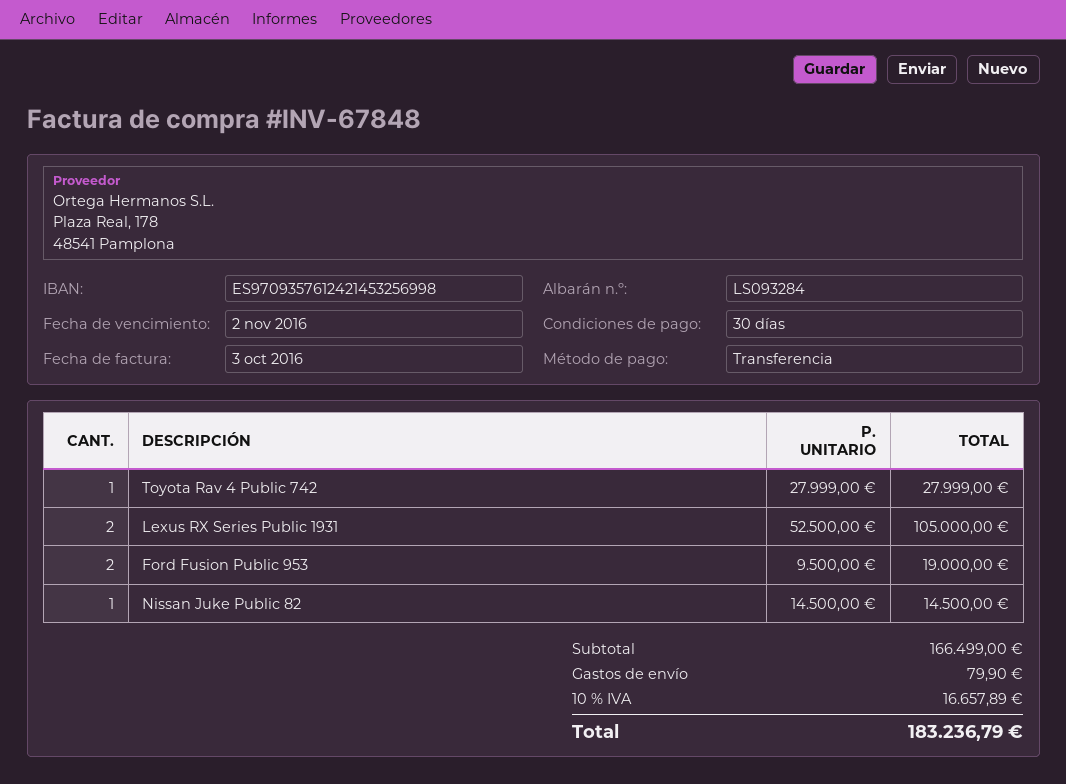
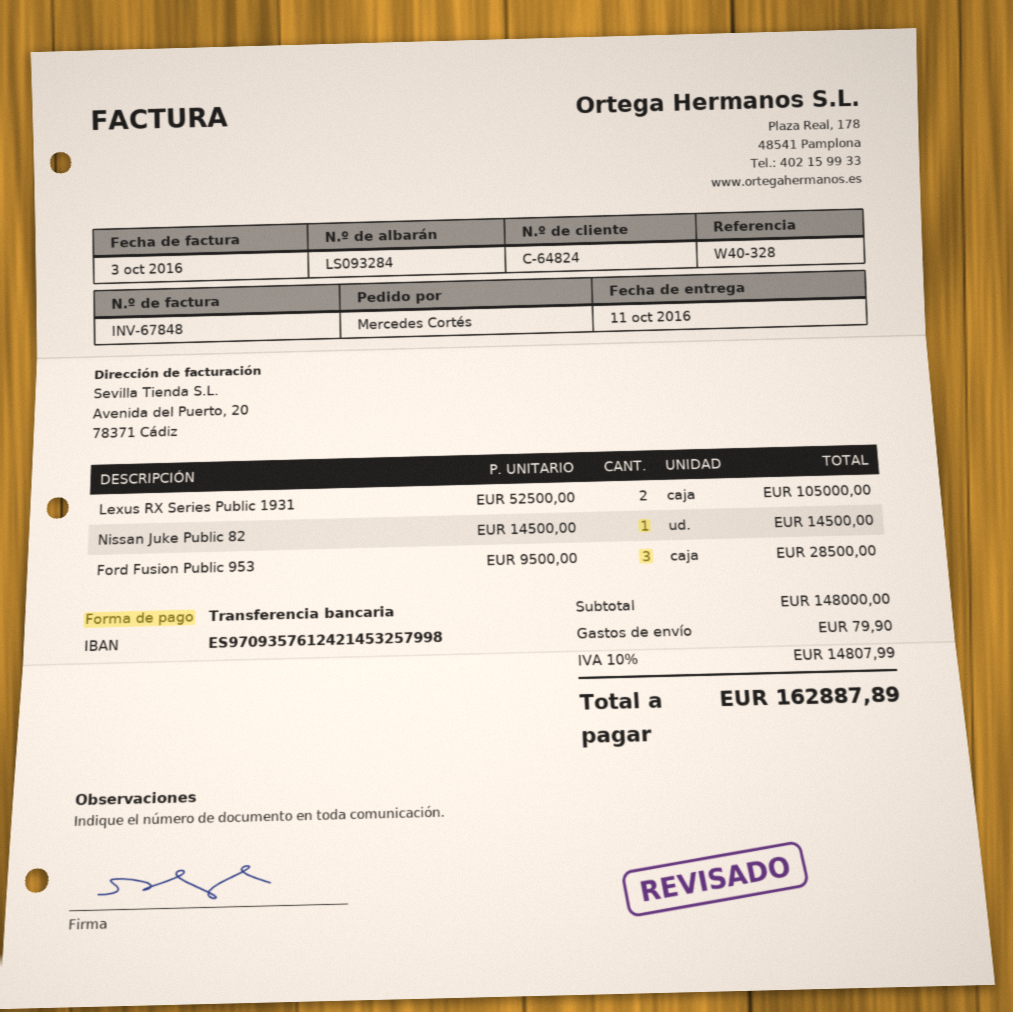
bank account: ES9709357612421453256998 -> ES9709357612421453257998
Toyota Rav 4 Public 742: 1 x 27999.00 = 27999.00 -> none
Ford Fusion Public 953: 2 x 9500.00 = 19000.00 -> 3 x 9500.00 = 28500.00
subtotal: 166499.00 -> 148000.00
tax: 10% = 16657.89 -> 10% = 14807.99
total: 183236.79 -> 162887.89

